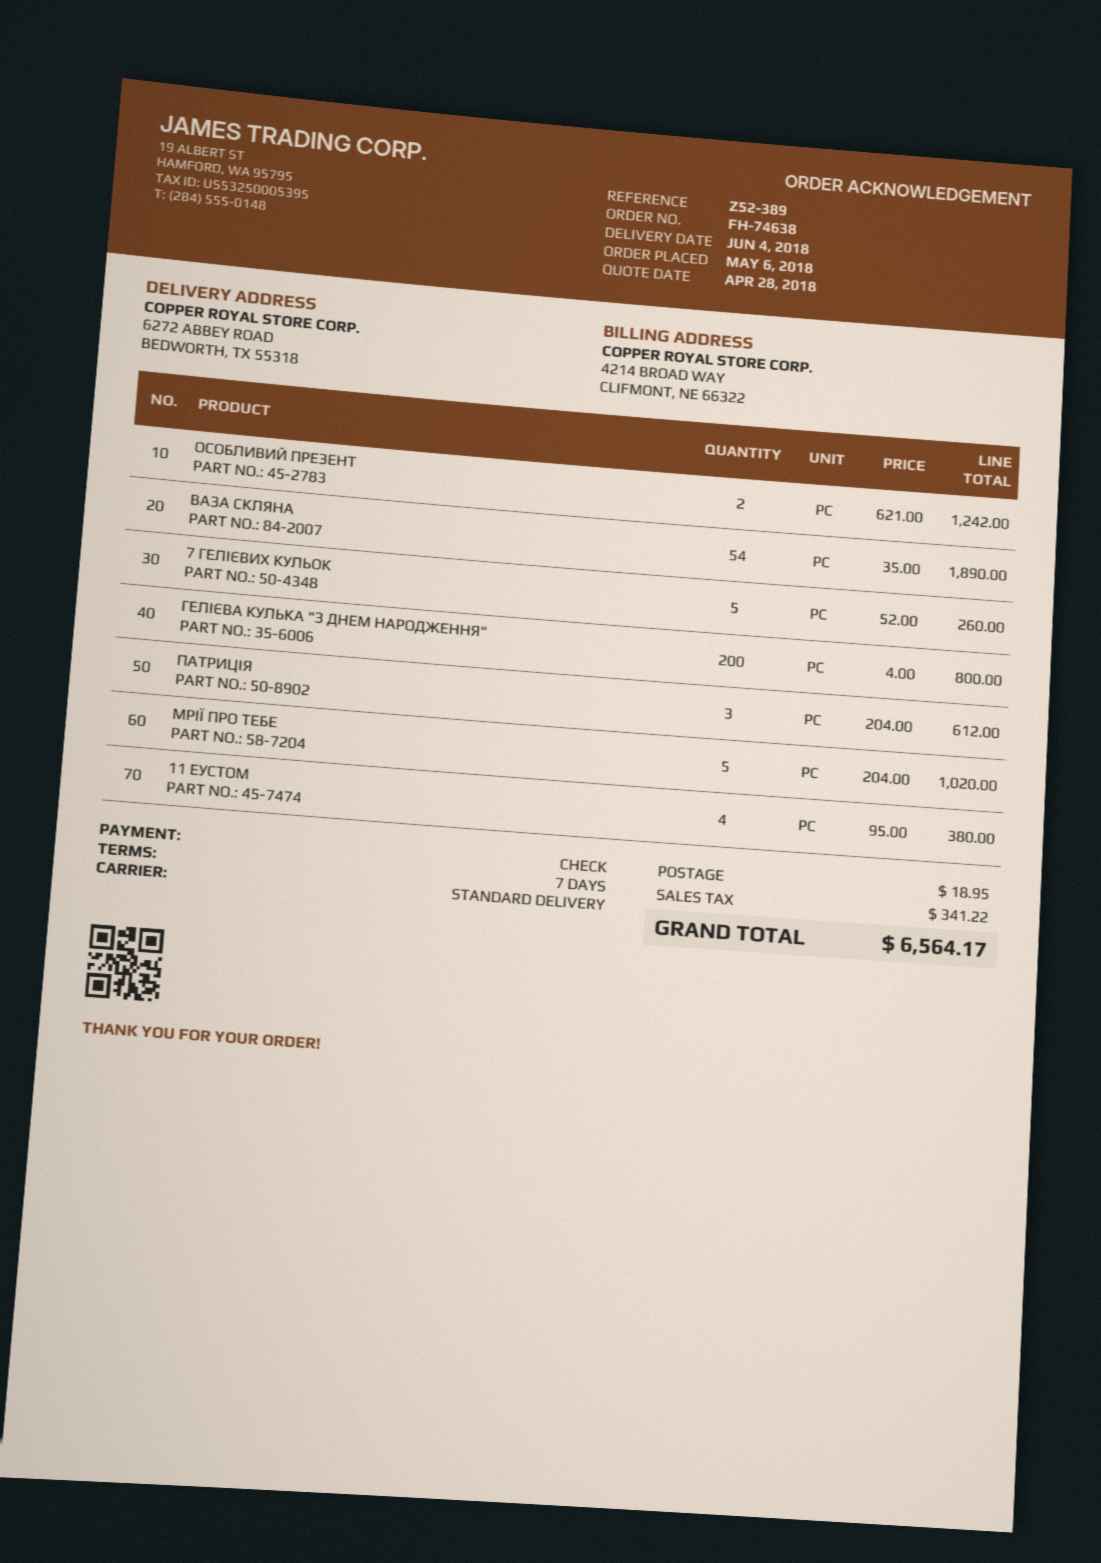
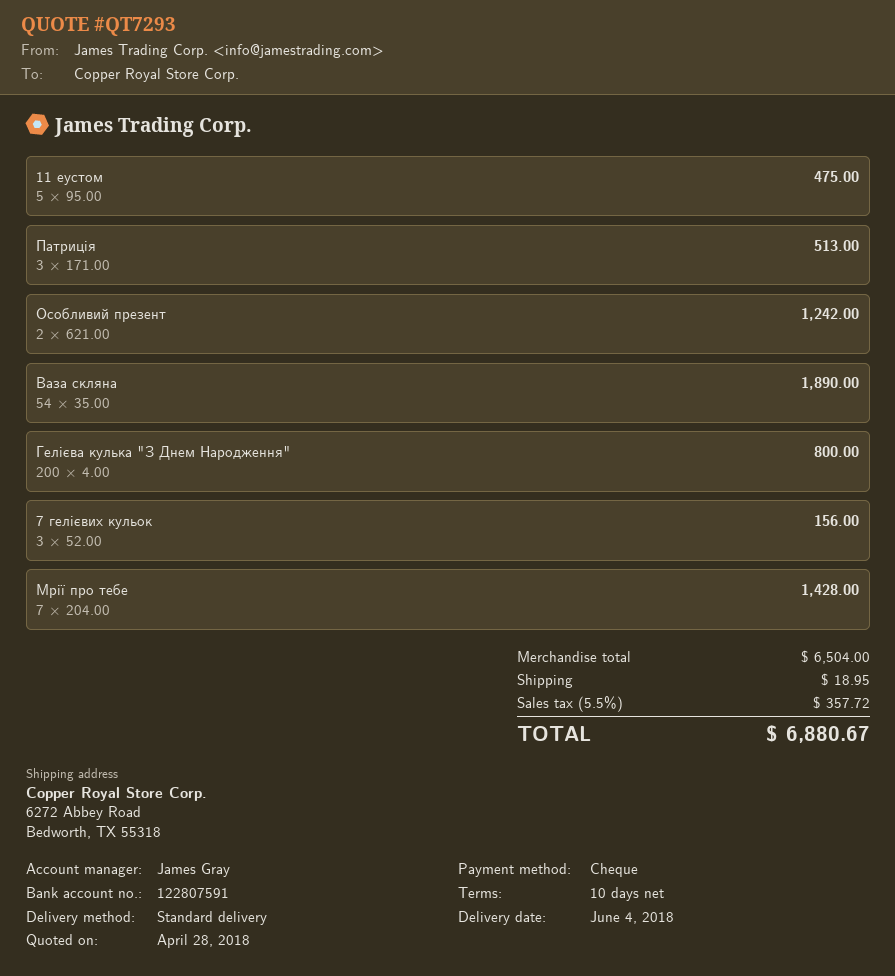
payment terms: 7 days -> 10 days
7 ГЕЛІЄВИХ КУЛЬОК: 5 x 52.00 = 260.00 -> 3 x 52.00 = 156.00
ПАТРИЦІЯ: 3 x 204.00 = 612.00 -> 3 x 171.00 = 513.00
МРІЇ ПРО ТЕБЕ: 5 x 204.00 = 1020.00 -> 7 x 204.00 = 1428.00
11 ЕУСТОМ: 4 x 95.00 = 380.00 -> 5 x 95.00 = 475.00
tax: 341.22 -> 357.72
total: 6564.17 -> 6880.67

